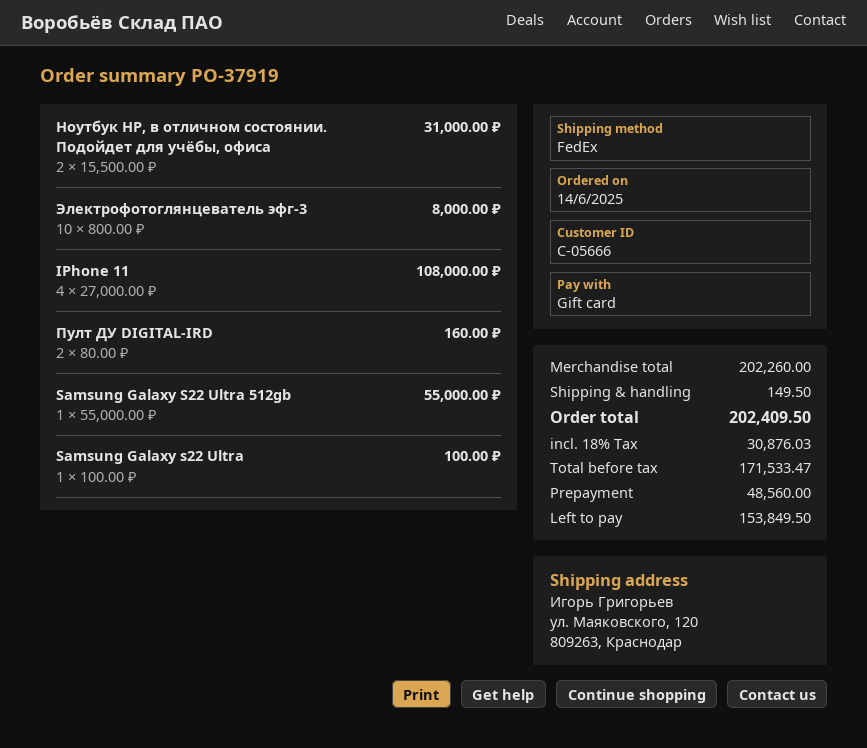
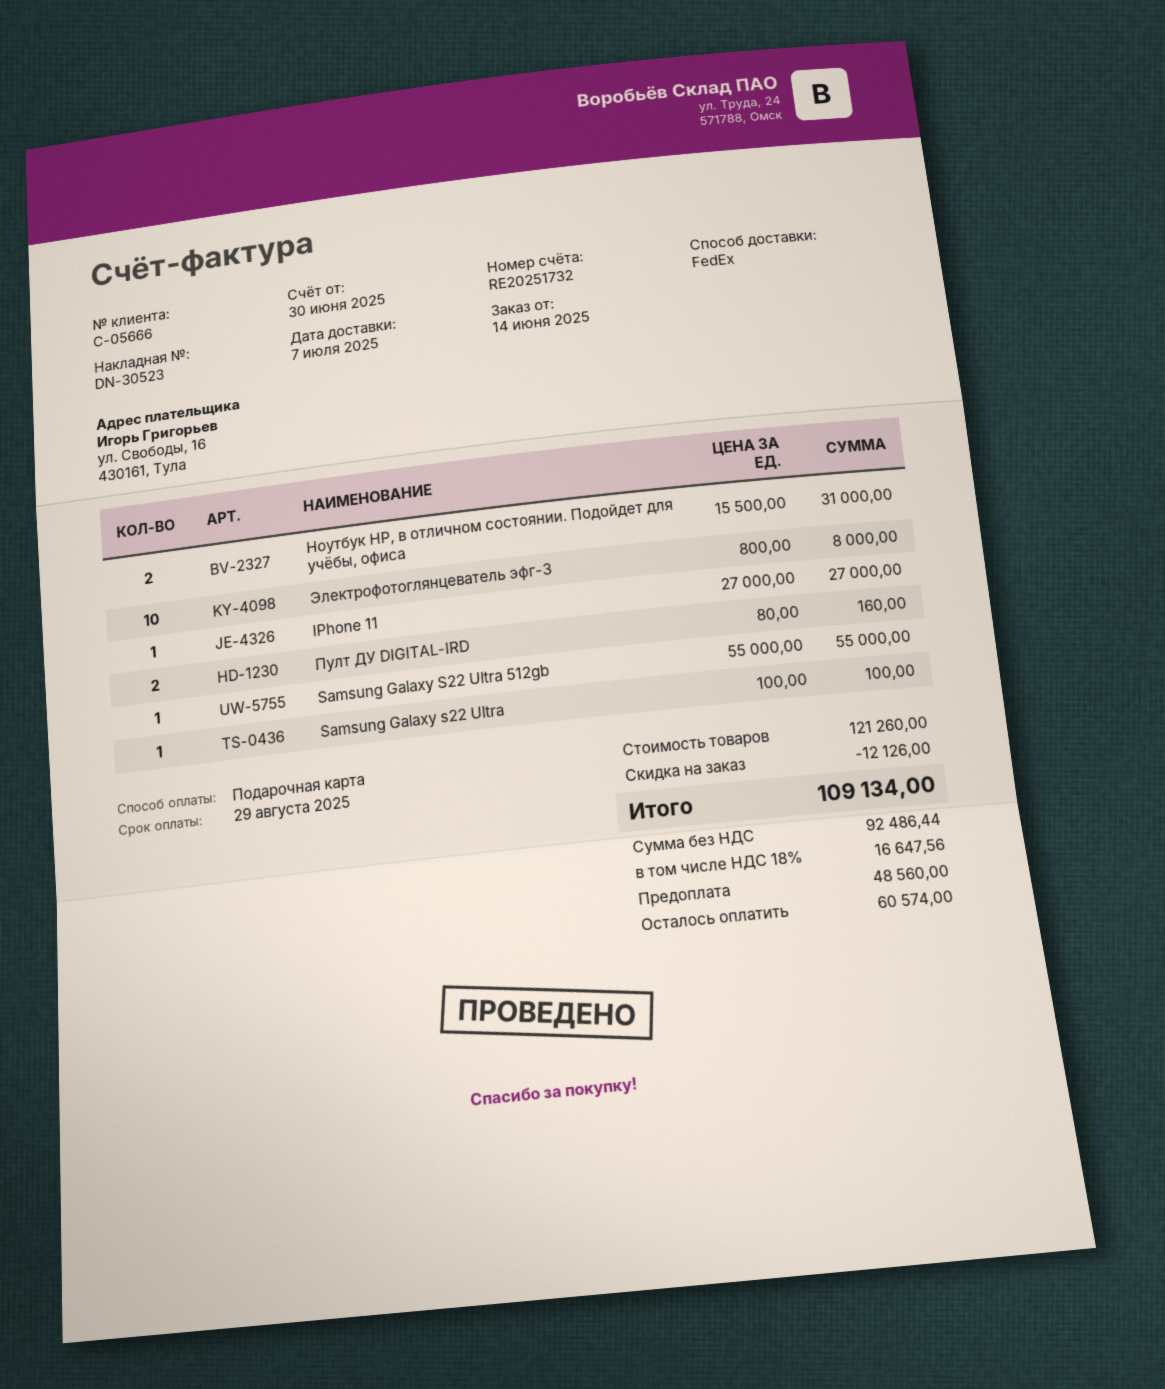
IPhone 11: 4 x 27000.00 = 108000.00 -> 1 x 27000.00 = 27000.00
subtotal: 202260.00 -> 121260.00
discount: none -> 12126.00
shipping: 149.50 -> none
net: 171533.47 -> 92486.44
tax: 18% = 30876.03 -> 18% = 16647.56
total: 202409.50 -> 109134.00
balance: 153849.50 -> 60574.00

